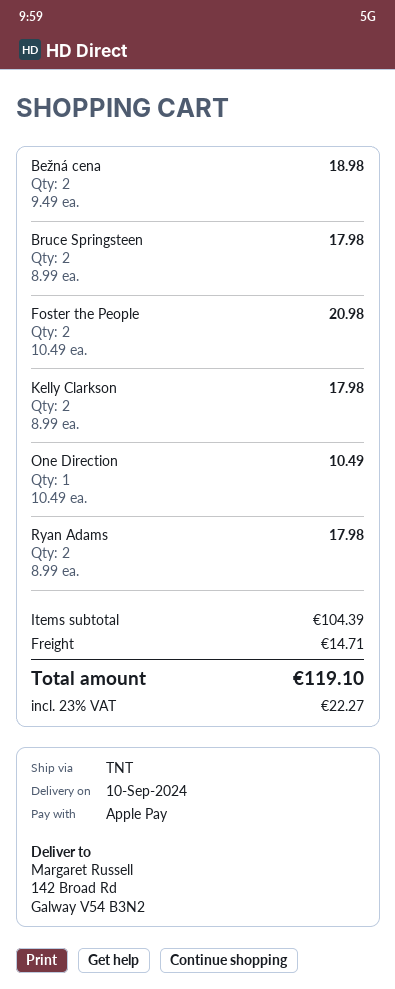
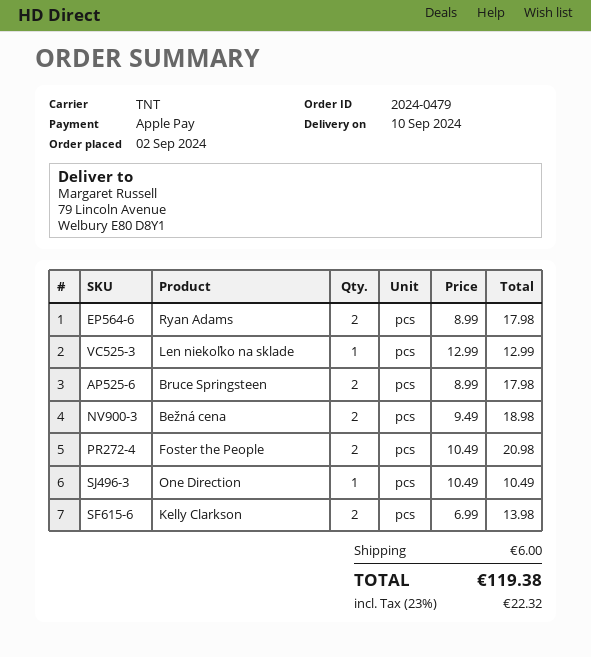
ship to: 142 Broad Rd, Galway V54 B3N2 -> 79 Lincoln Avenue, Welbury E80 D8Y1
Kelly Clarkson: 2 x 8.99 = 17.98 -> 2 x 6.99 = 13.98
Len niekoľko na sklade: none -> 1 x 12.99 = 12.99
shipping: 14.71 -> 6.00
tax: 23% = 22.27 -> 23% = 22.32
total: 119.10 -> 119.38

